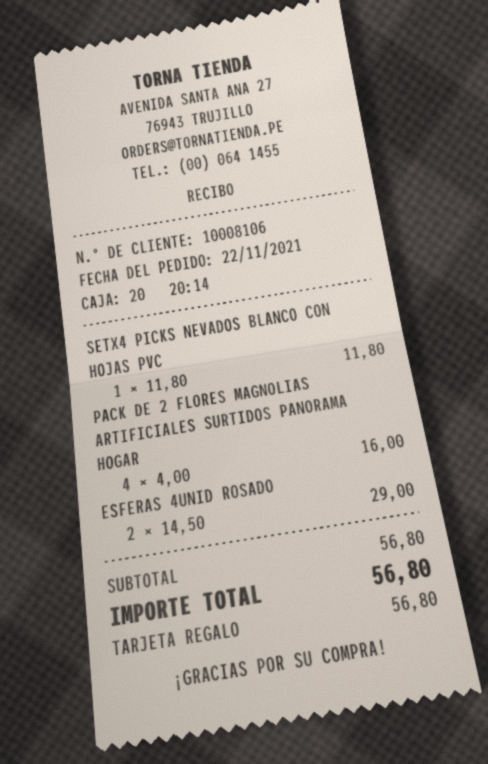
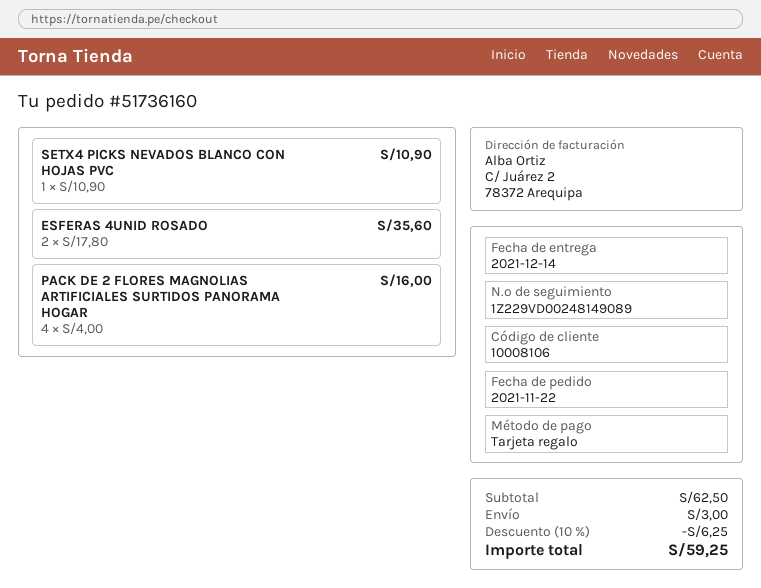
SETX4 PICKS NEVADOS BLANCO CON HOJAS PVC: 1 x 11.80 = 11.80 -> 1 x 10.90 = 10.90
ESFERAS 4UNID ROSADO: 2 x 14.50 = 29.00 -> 2 x 17.80 = 35.60
subtotal: 56.80 -> 62.50
discount: none -> 10% = 6.25
shipping: none -> 3.00
total: 56.80 -> 59.25

